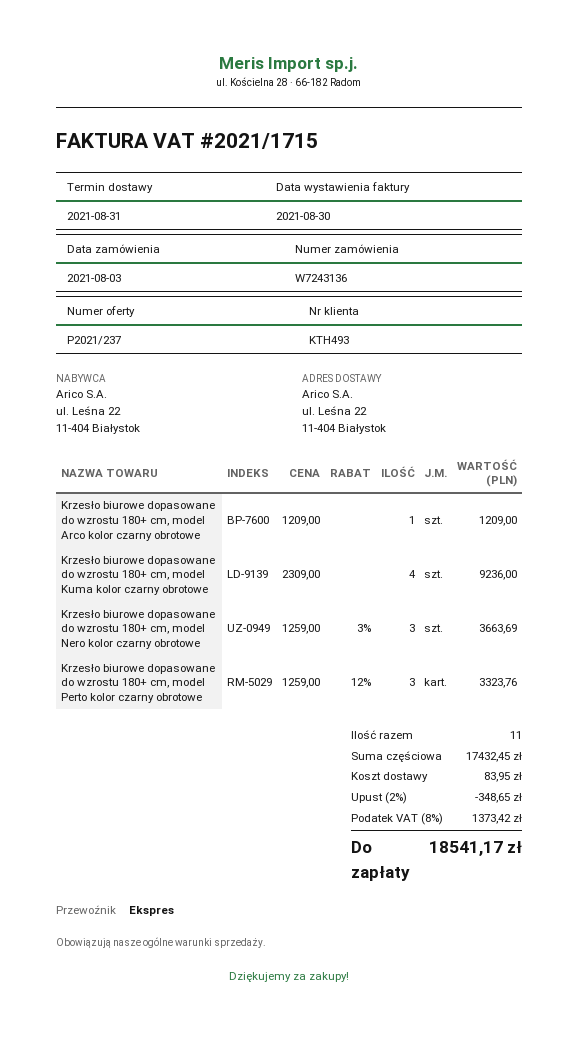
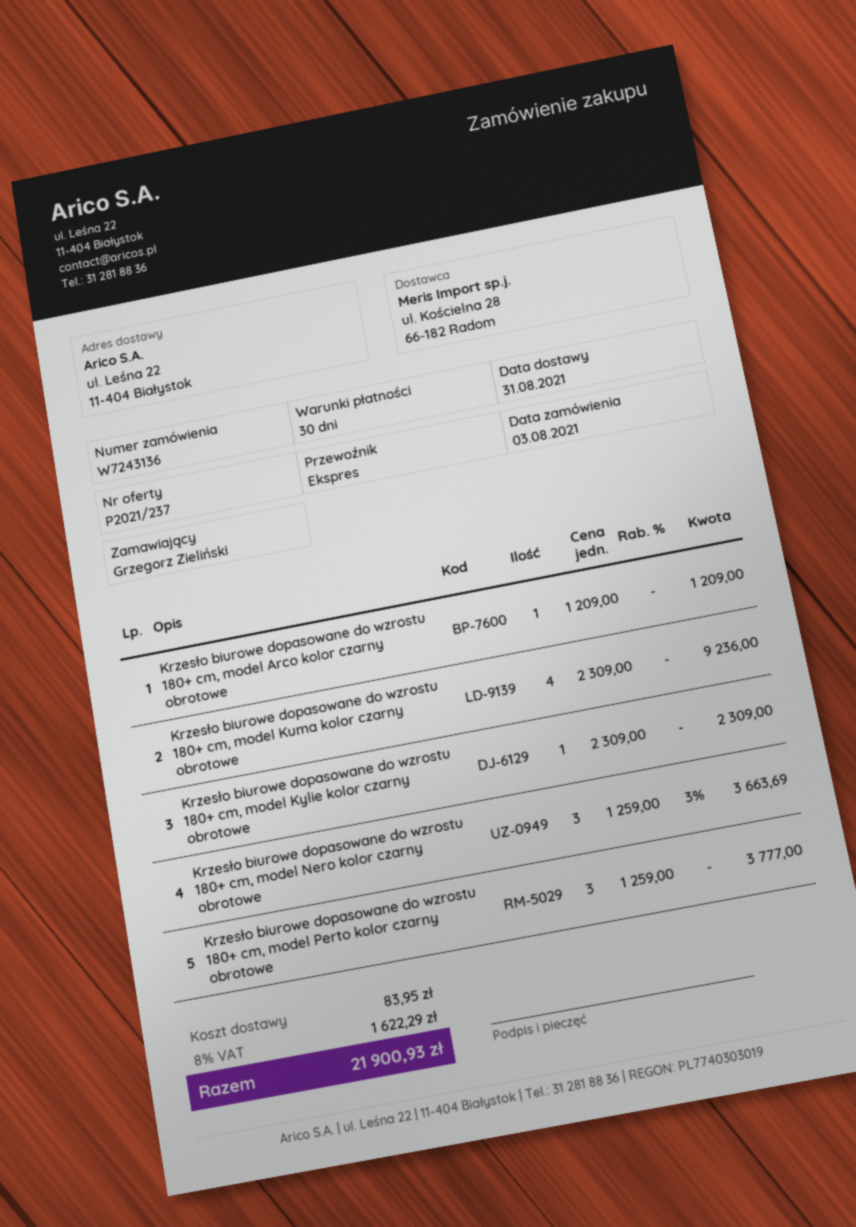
Krzesło biurowe dopasowane do wzrostu 180+ cm, model Perto kolor czarny obrotowe: 3 x 1259.00 - 12% = 3323.76 -> 3 x 1259.00 = 3777.00
Krzesło biurowe dopasowane do wzrostu 180+ cm, model Kylie kolor czarny obrotowe: none -> 1 x 2309.00 = 2309.00
discount: 2% = 348.65 -> none
tax: 8% = 1373.42 -> 8% = 1622.29
total: 18541.17 -> 21900.93

